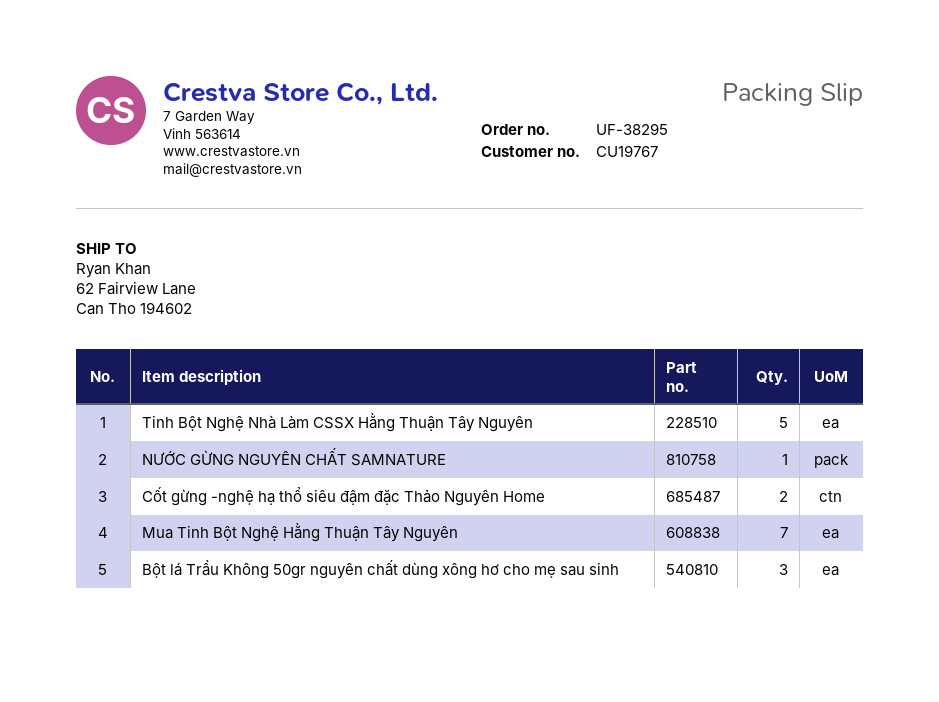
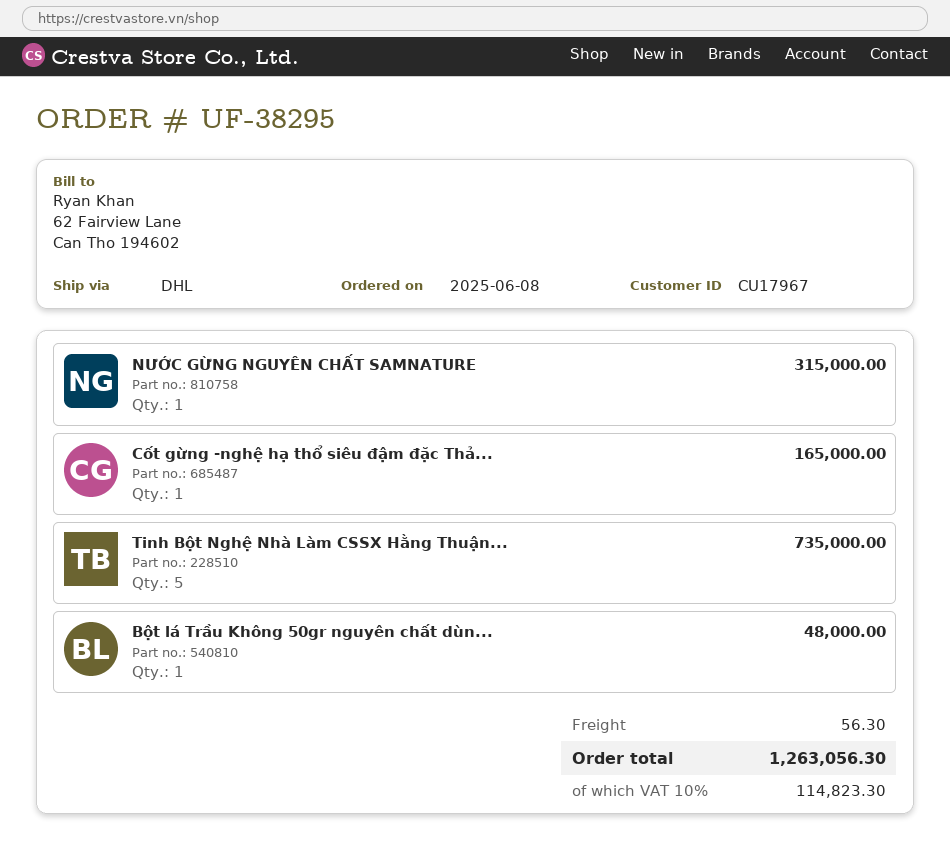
customer number: CU19767 -> CU17967
Cốt gừng -nghệ hạ thổ siêu đậm đặc Thảo Nguyên Home: 2 -> 1
Mua Tinh Bột Nghệ Hằng Thuận Tây Nguyên: 7 -> none
Bột lá Trầu Không 50gr nguyên chất dùng xông hơ cho mẹ sau sinh: 3 -> 1

